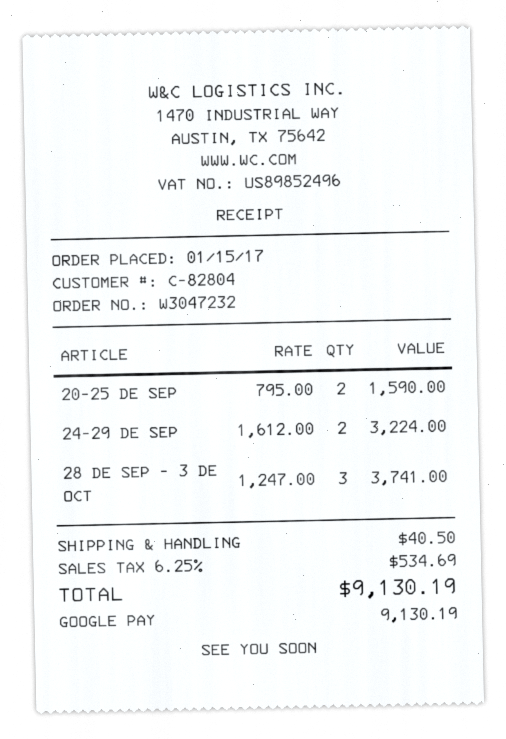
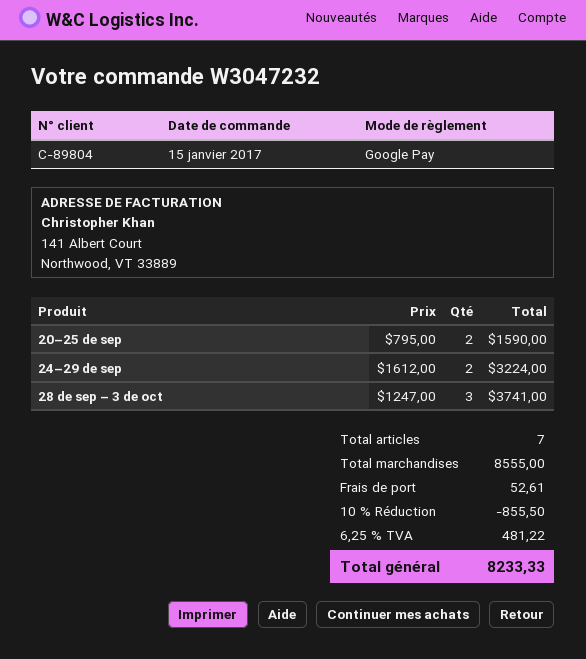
customer number: C-82804 -> C-89804
discount: none -> 10% = 855.50
shipping: 40.50 -> 52.61
tax: 6.25% = 534.69 -> 6.25% = 481.22
total: 9130.19 -> 8233.33

